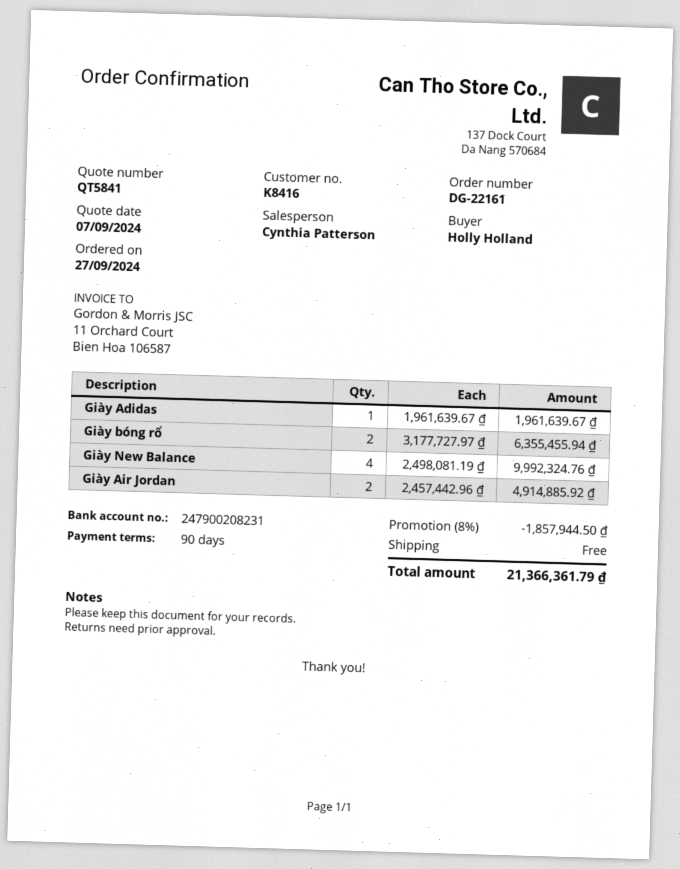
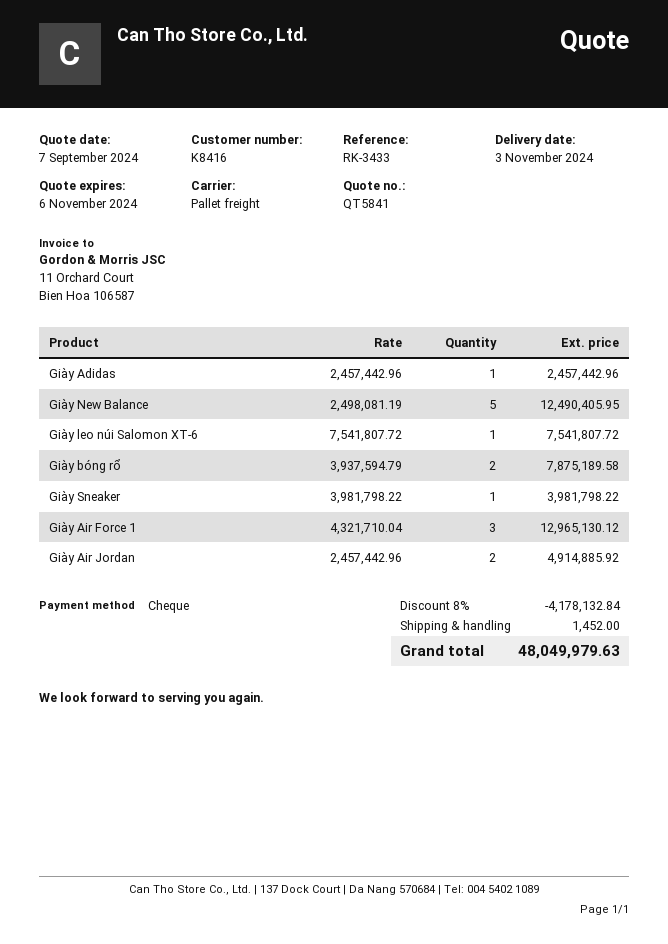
Giày Adidas: 1 x 1961639.67 = 1961639.67 -> 1 x 2457442.96 = 2457442.96
Giày bóng rổ: 2 x 3177727.97 = 6355455.94 -> 2 x 3937594.79 = 7875189.58
Giày New Balance: 4 x 2498081.19 = 9992324.76 -> 5 x 2498081.19 = 12490405.95
Giày leo núi Salomon XT-6: none -> 1 x 7541807.72 = 7541807.72
Giày Sneaker: none -> 1 x 3981798.22 = 3981798.22
Giày Air Force 1: none -> 3 x 4321710.04 = 12965130.12
discount: 8% = 1857944.50 -> 8% = 4178132.84
shipping: 0.00 -> 1452.00
total: 21366361.79 -> 48049979.63

